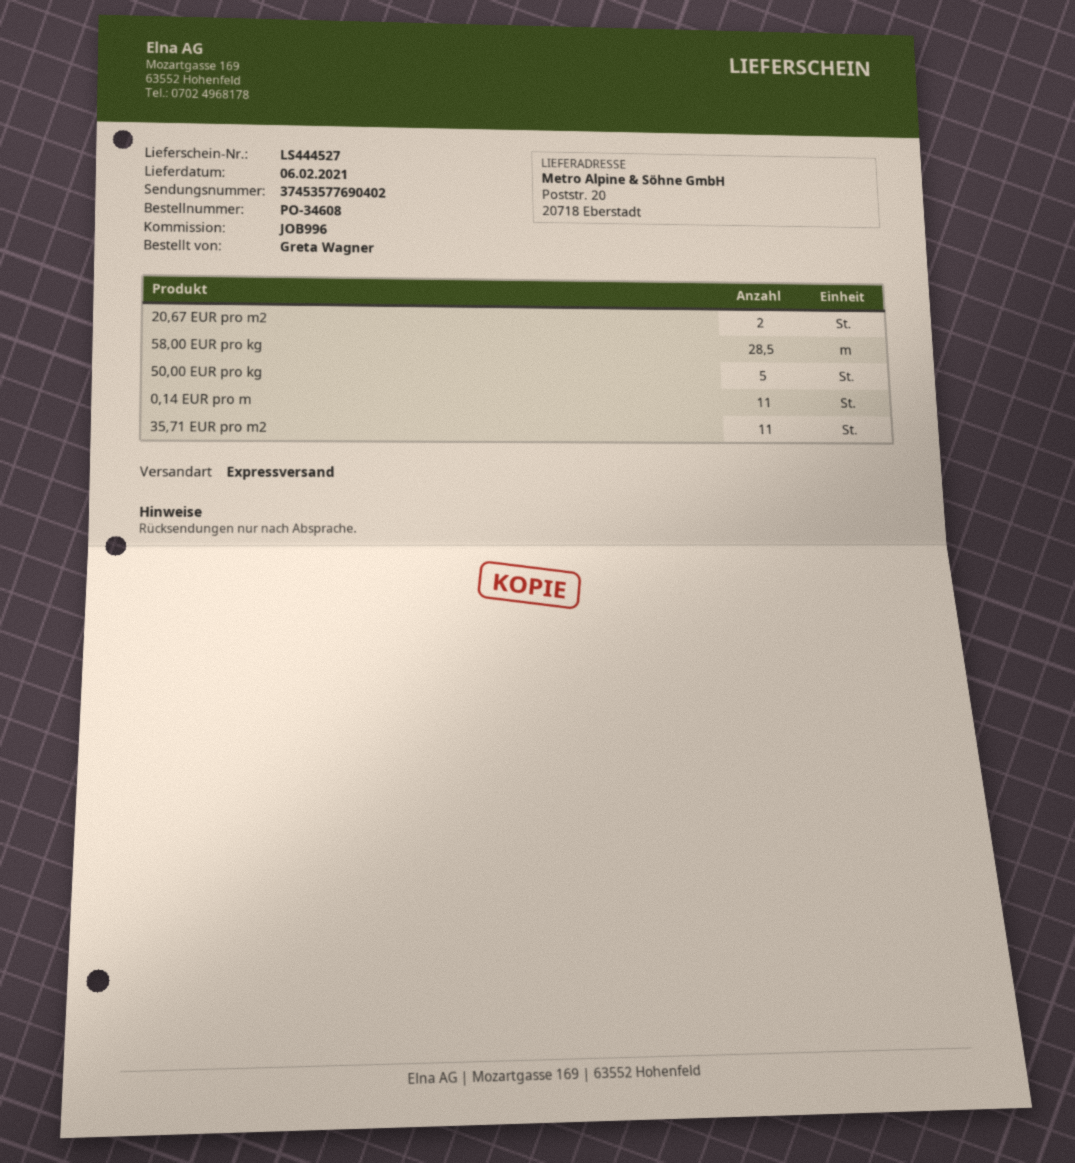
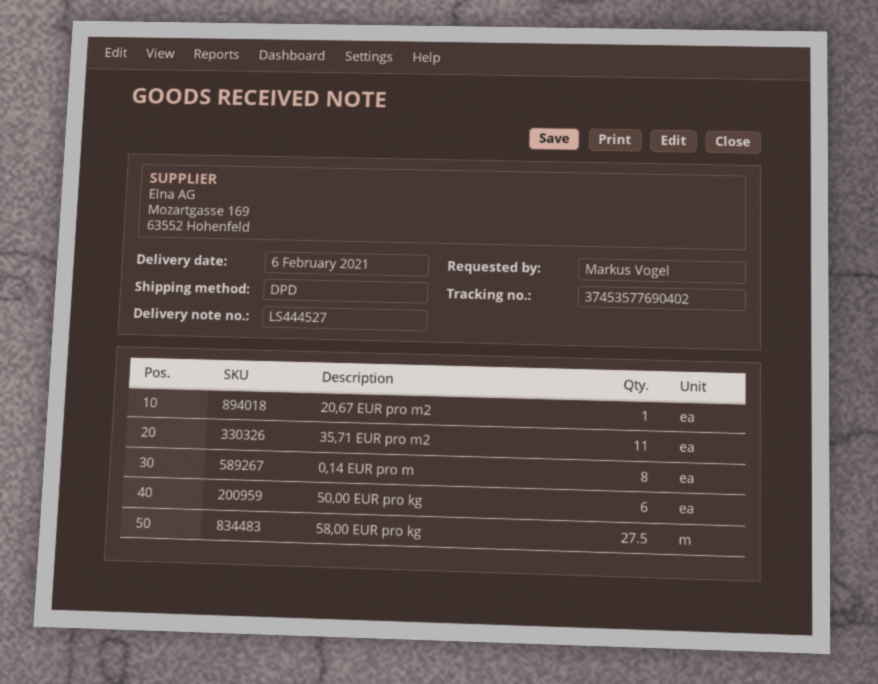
ordered by: Greta Wagner -> Markus Vogel
shipping method: express -> DPD
20,67 EUR pro m2: 2 -> 1
58,00 EUR pro kg: 28.5 -> 27.5
50,00 EUR pro kg: 5 -> 6
0,14 EUR pro m: 11 -> 8

